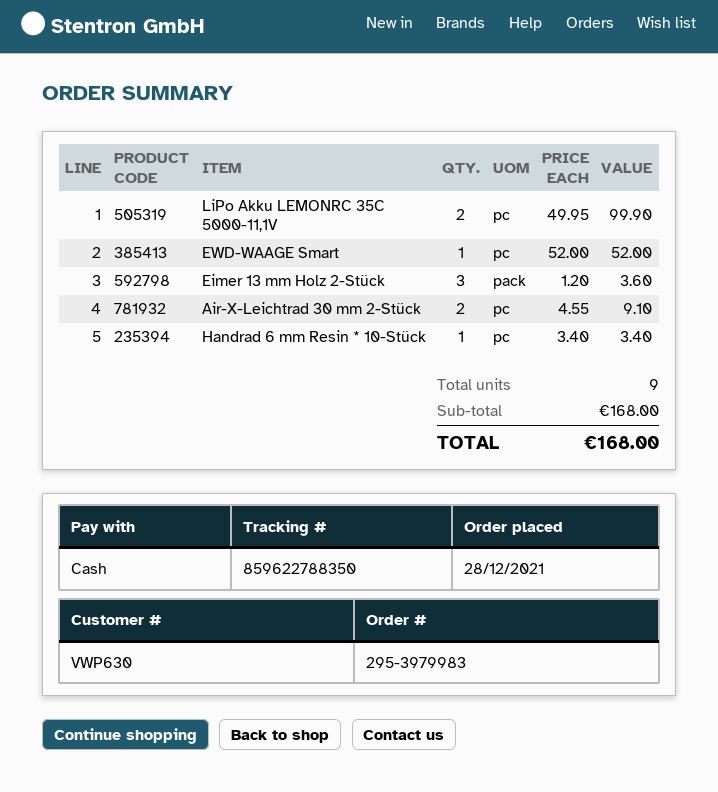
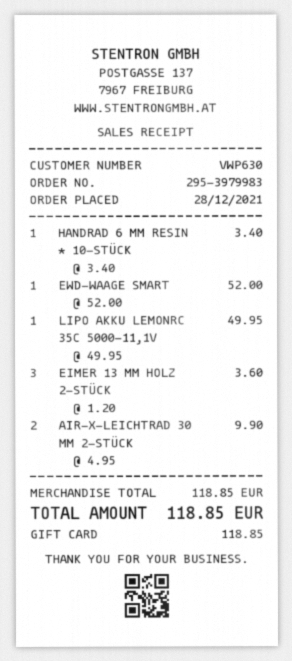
payment method: cash -> gift card
LiPo Akku LEMONRC 35C 5000-11,1V: 2 x 49.95 = 99.90 -> 1 x 49.95 = 49.95
Air-X-Leichtrad 30 mm 2-Stück: 2 x 4.55 = 9.10 -> 2 x 4.95 = 9.90
subtotal: 168.00 -> 118.85
total: 168.00 -> 118.85

